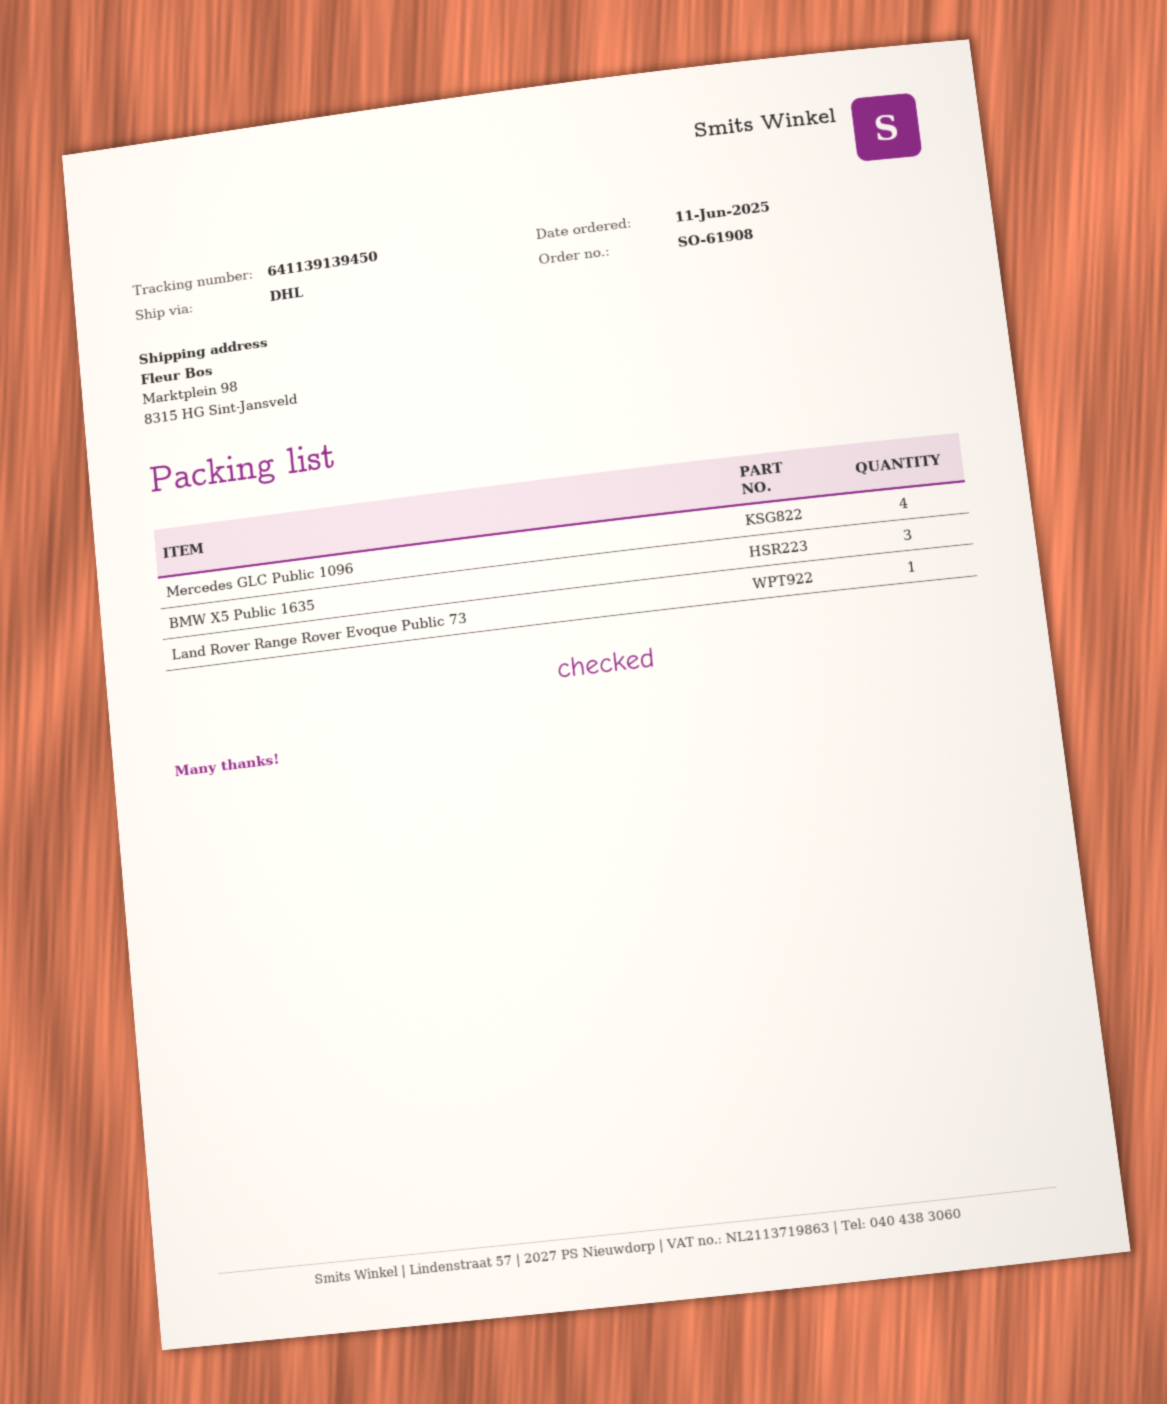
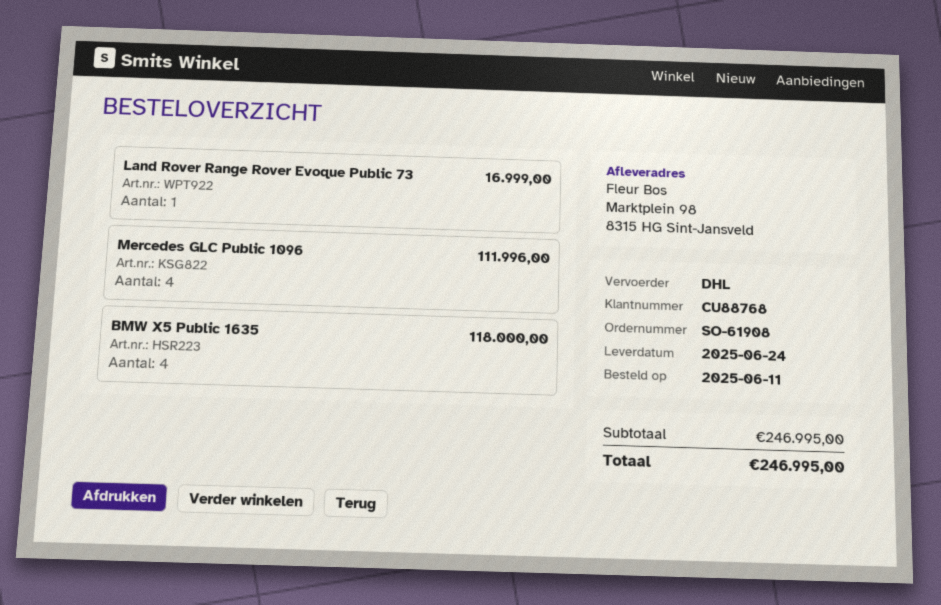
BMW X5 Public 1635: 3 -> 4

